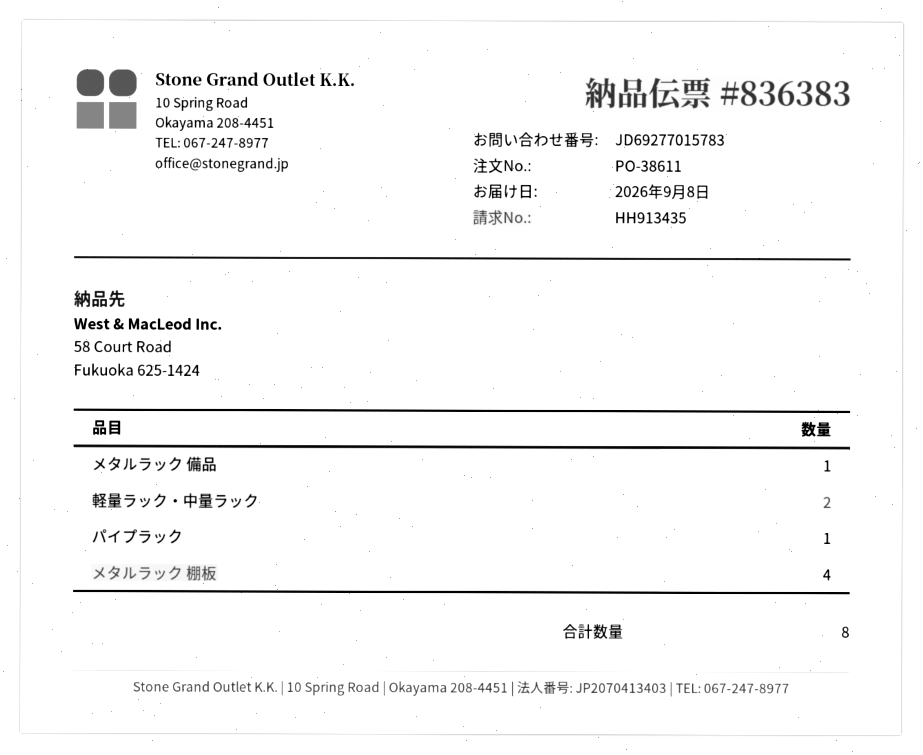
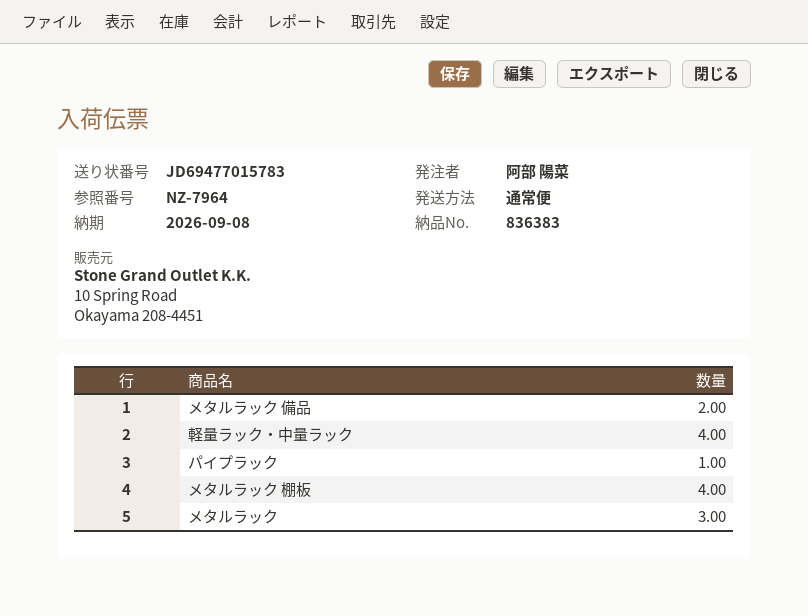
tracking number: JD69277015783 -> JD69477015783
メタルラック 備品: 1 -> 2
軽量ラック・中量ラック: 2 -> 4
メタルラック: none -> 3

